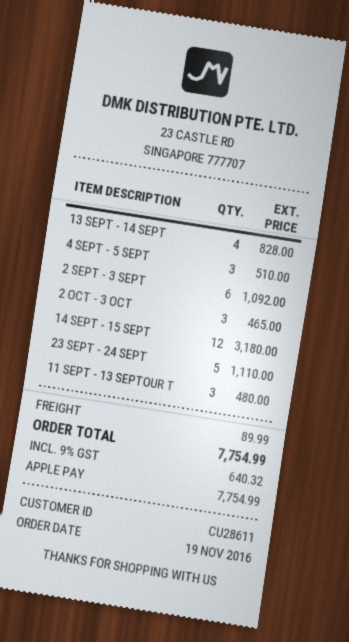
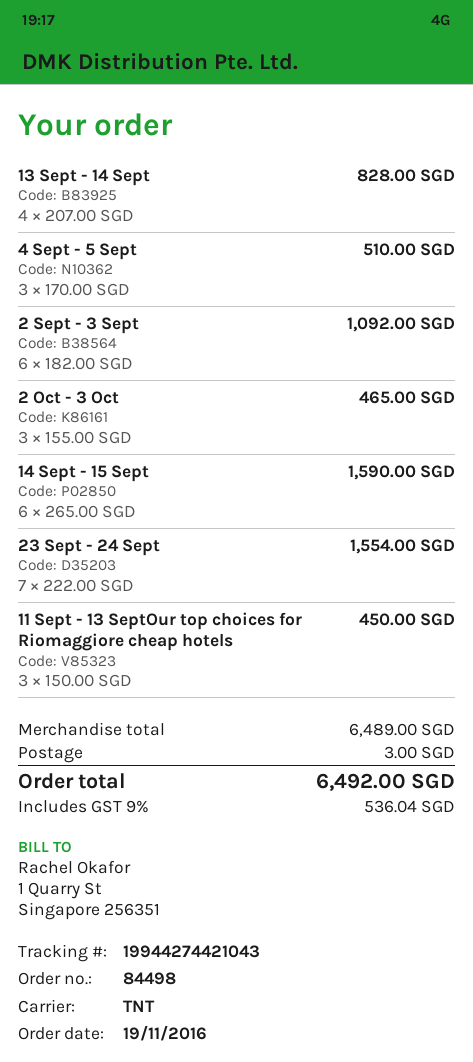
14 SEPT - 15 SEPT: 12 for 3180.00 -> 6 for 1590.00
23 SEPT - 24 SEPT: 5 for 1110.00 -> 7 for 1554.00
11 SEPT - 13 SEPTOUR T: 3 for 480.00 -> 3 for 450.00
shipping: 89.99 -> 3.00
tax: 9% = 640.32 -> 9% = 536.04
total: 7754.99 -> 6492.00

